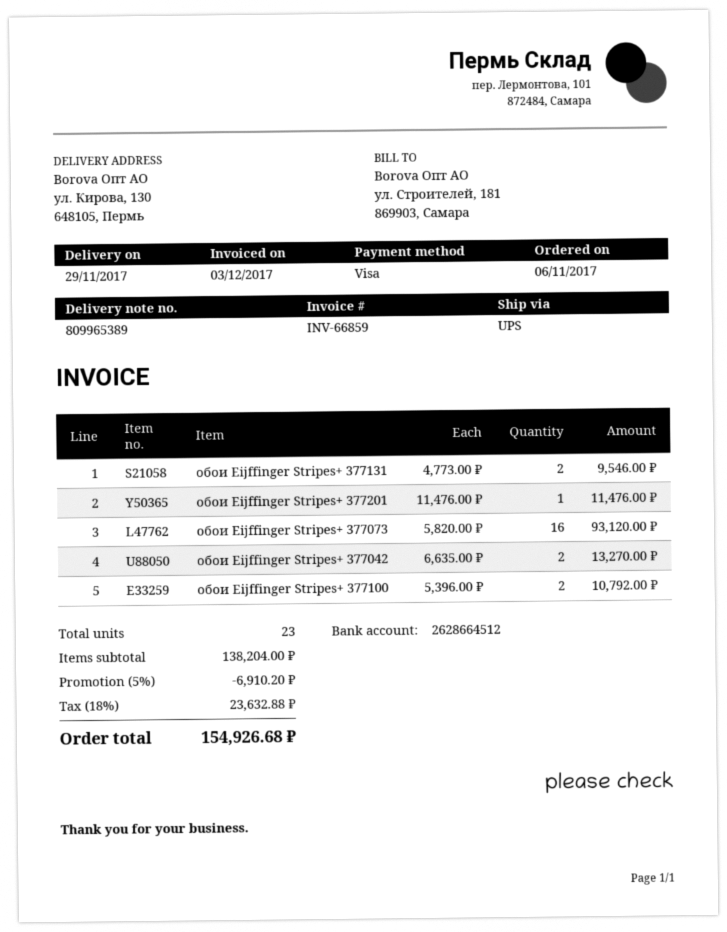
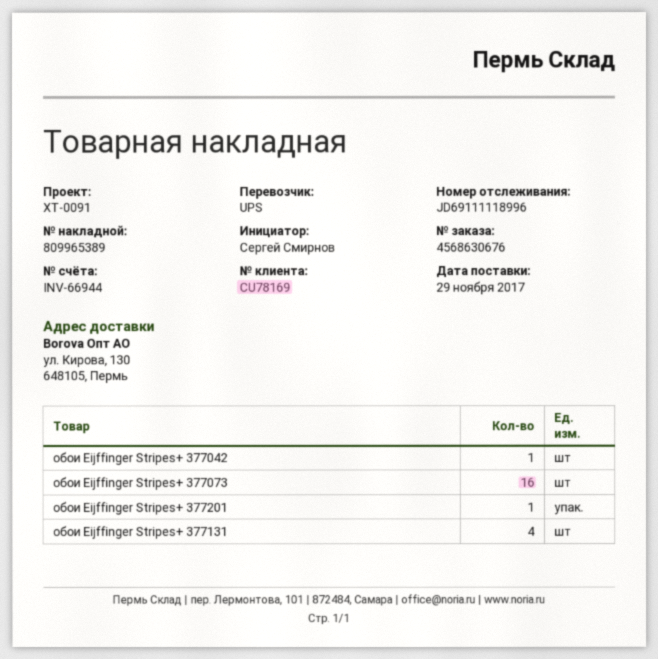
invoice number: INV-66859 -> INV-66944
обои Eijffinger Stripes+ 377131: 2 -> 4
обои Eijffinger Stripes+ 377042: 2 -> 1
обои Eijffinger Stripes+ 377100: 2 -> none

